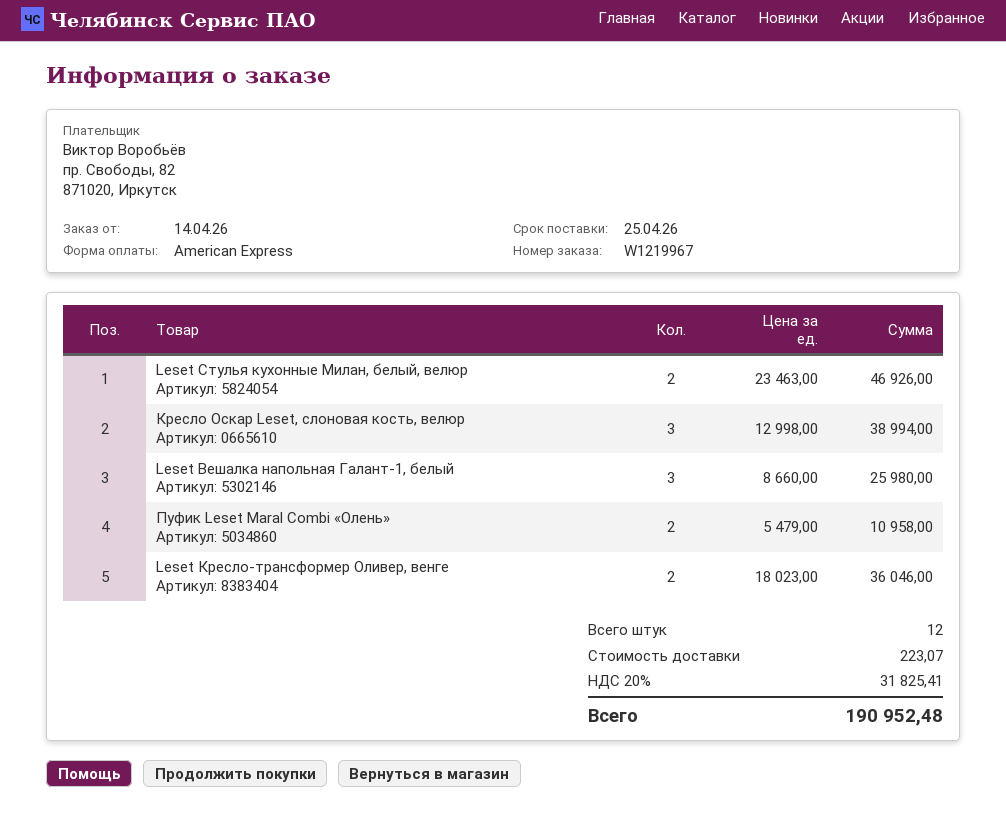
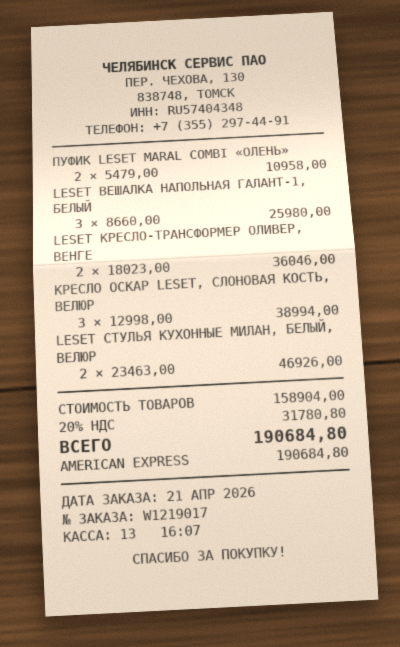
order number: W1219967 -> W1219017
order date: 2026-04-14 -> 2026-04-21
shipping: 223.07 -> none
tax: 20% = 31825.41 -> 20% = 31780.80
total: 190952.48 -> 190684.80

